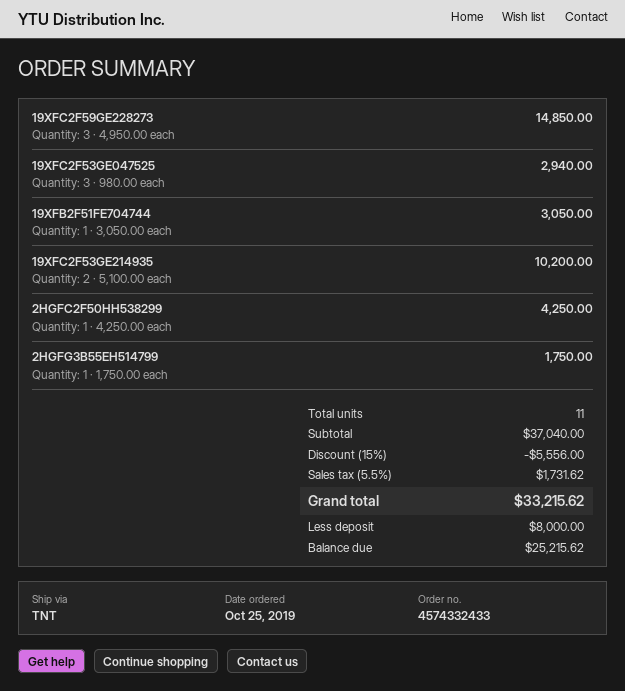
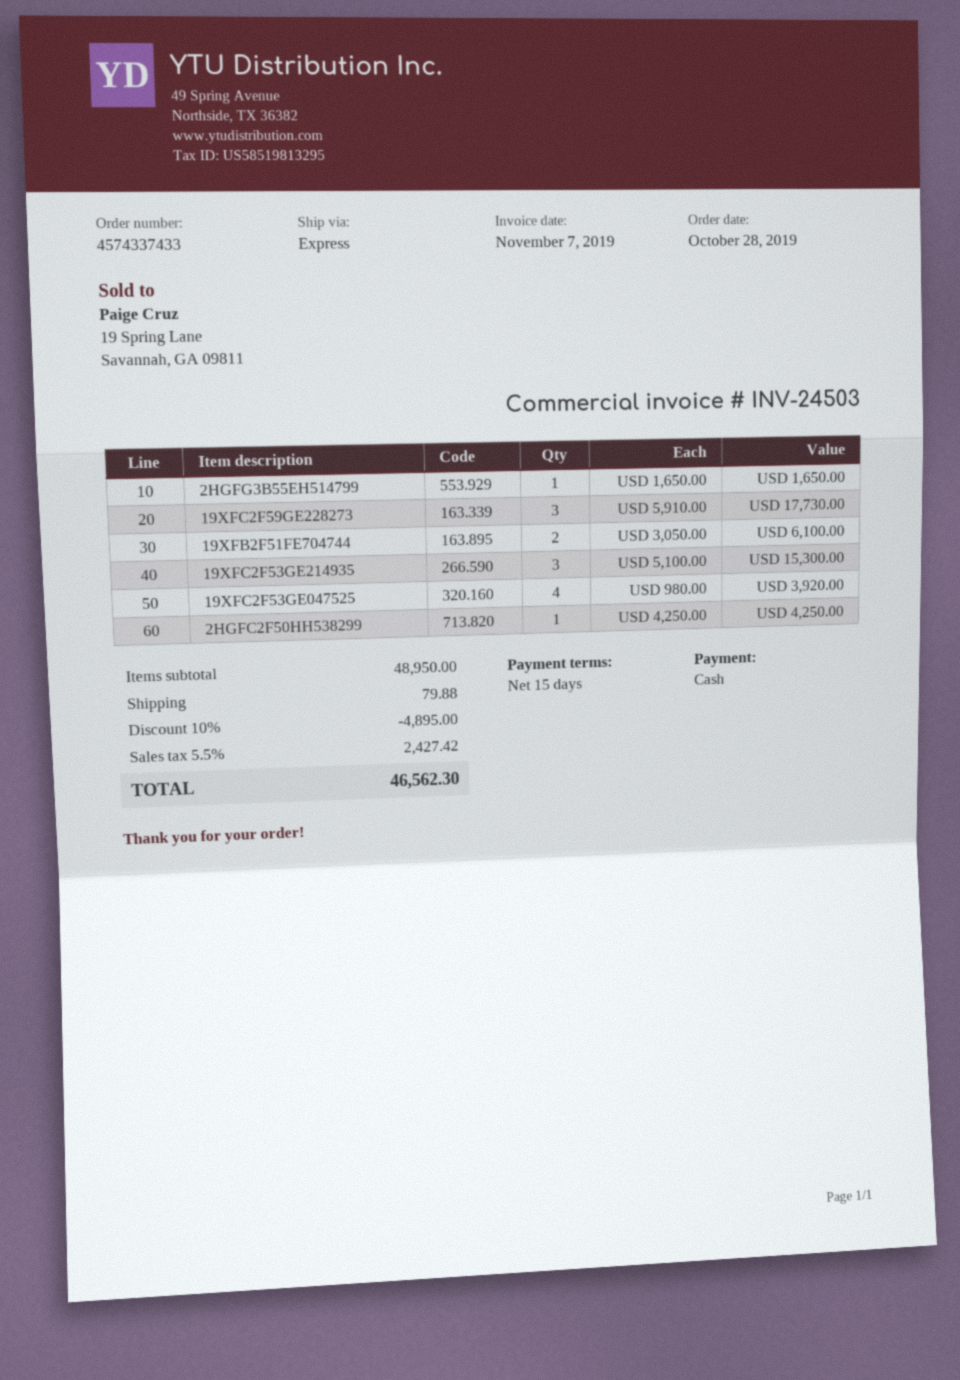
order number: 4574332433 -> 4574337433
order date: 2019-10-25 -> 2019-10-28
shipping method: TNT -> express
19XFC2F59GE228273: 3 x 4950.00 = 14850.00 -> 3 x 5910.00 = 17730.00
19XFC2F53GE047525: 3 x 980.00 = 2940.00 -> 4 x 980.00 = 3920.00
19XFB2F51FE704744: 1 x 3050.00 = 3050.00 -> 2 x 3050.00 = 6100.00
19XFC2F53GE214935: 2 x 5100.00 = 10200.00 -> 3 x 5100.00 = 15300.00
2HGFG3B55EH514799: 1 x 1750.00 = 1750.00 -> 1 x 1650.00 = 1650.00
subtotal: 37040.00 -> 48950.00
discount: 15% = 5556.00 -> 10% = 4895.00
shipping: none -> 79.88
tax: 5.5% = 1731.62 -> 5.5% = 2427.42
total: 33215.62 -> 46562.30

